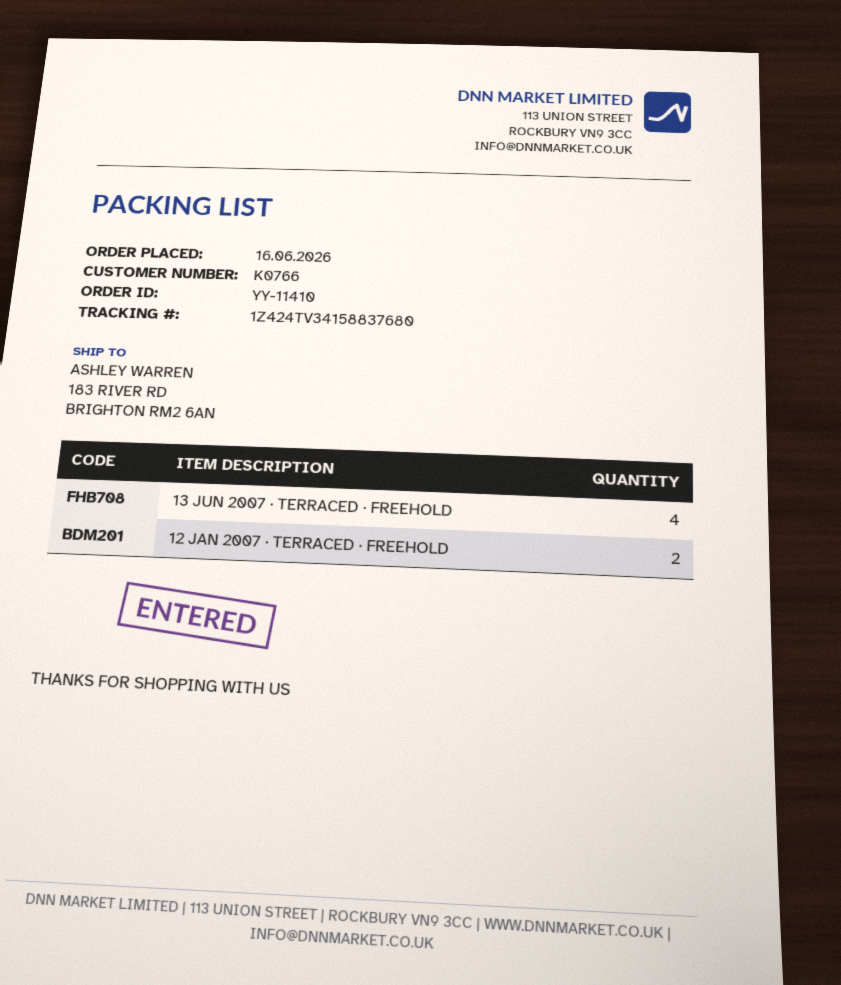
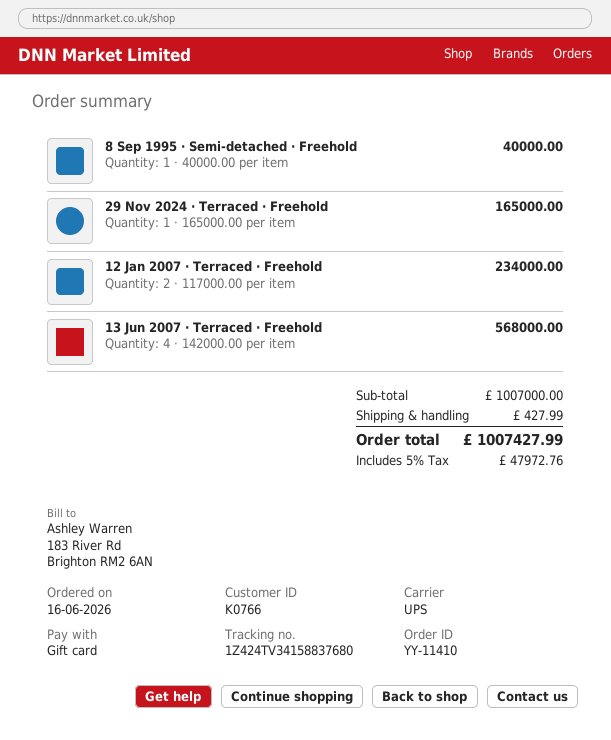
8 Sep 1995 · Semi-detached · Freehold: none -> 1
29 Nov 2024 · Terraced · Freehold: none -> 1

